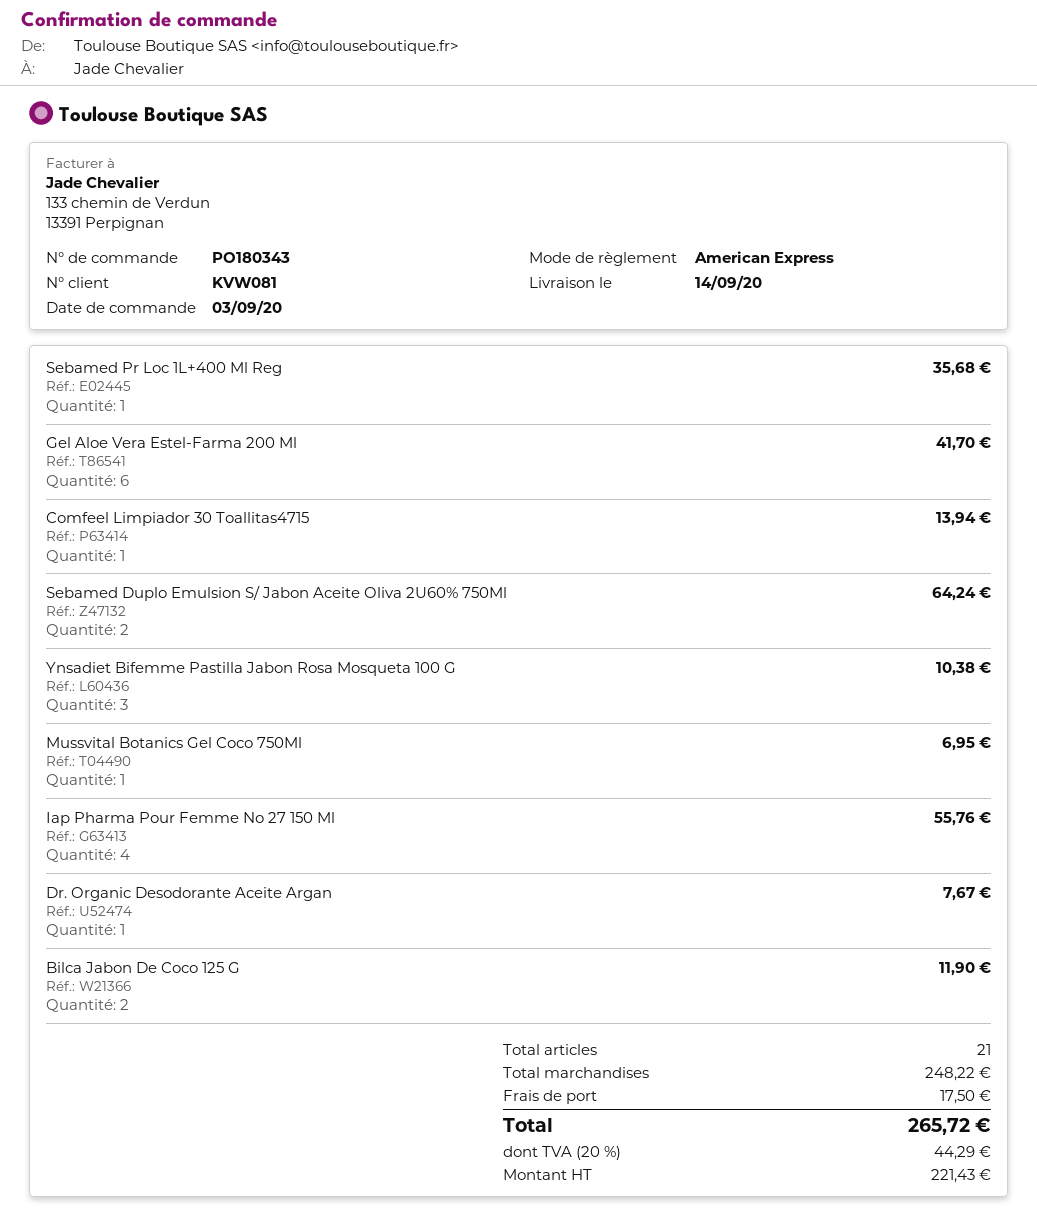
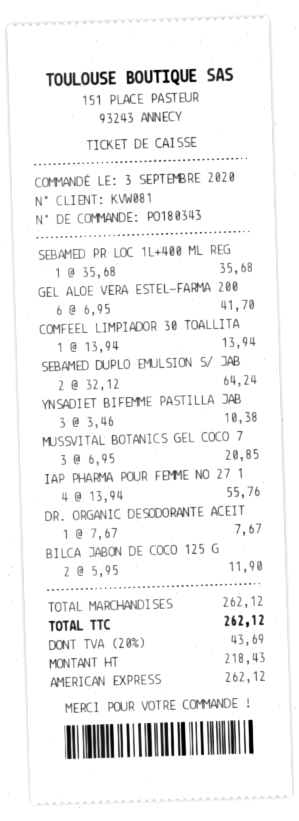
Mussvital Botanics Gel Coco 750Ml: 1 for 6.95 -> 3 for 20.85
subtotal: 248.22 -> 262.12
shipping: 17.50 -> none
net: 221.43 -> 218.43
tax: 20% = 44.29 -> 20% = 43.69
total: 265.72 -> 262.12

